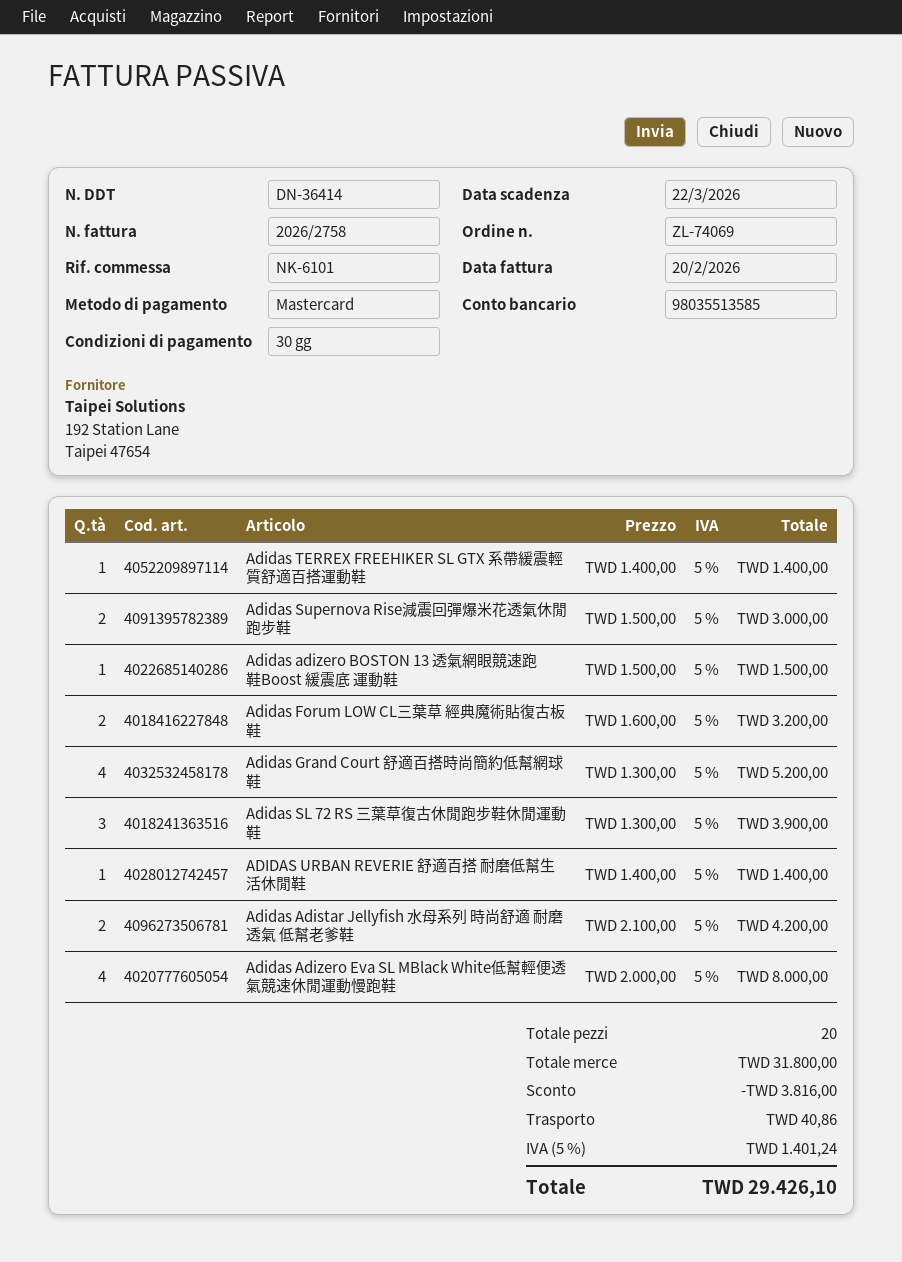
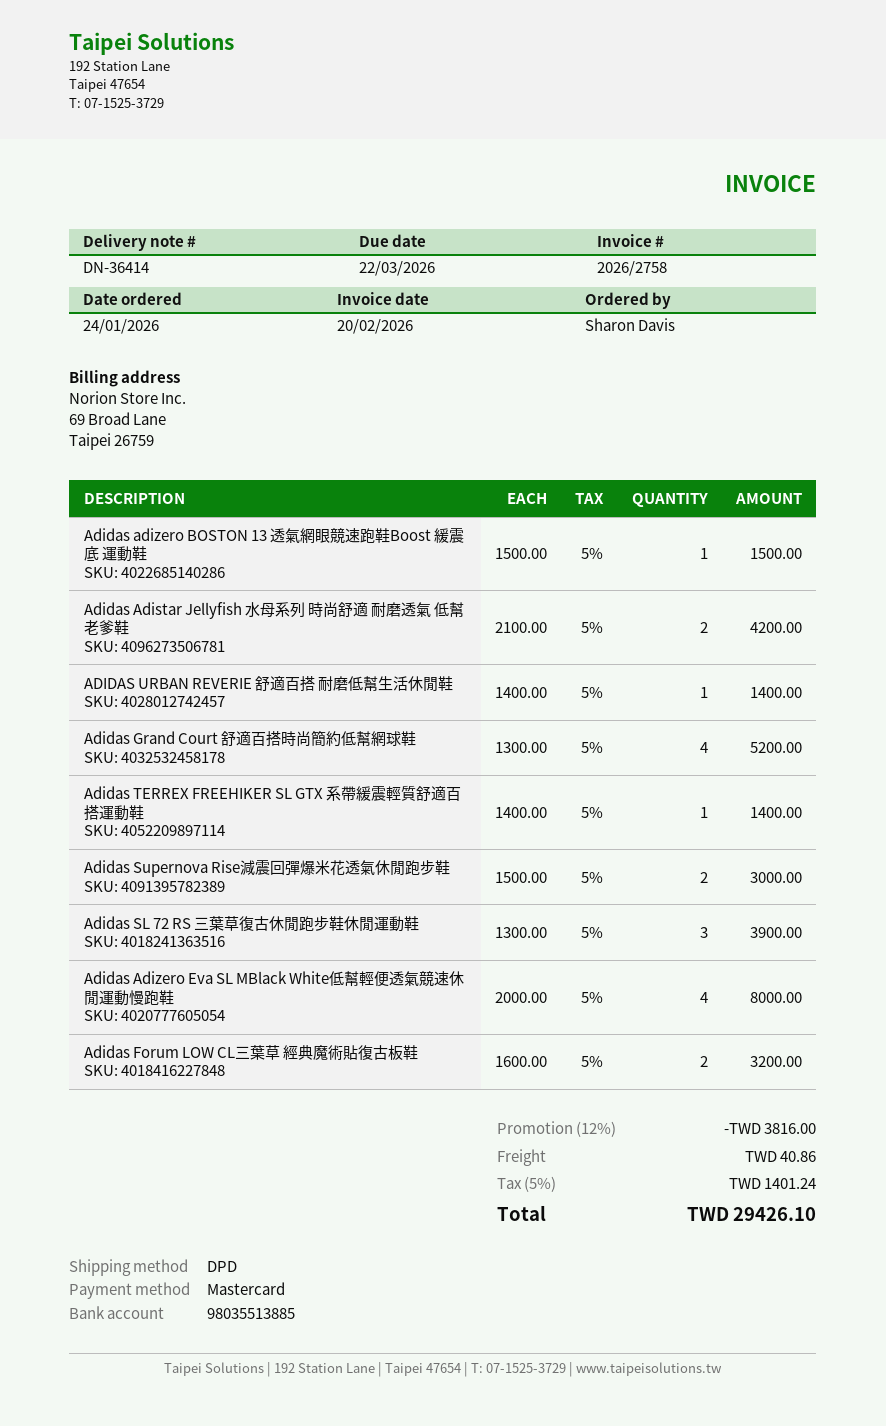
bank account: 98035513585 -> 98035513885

